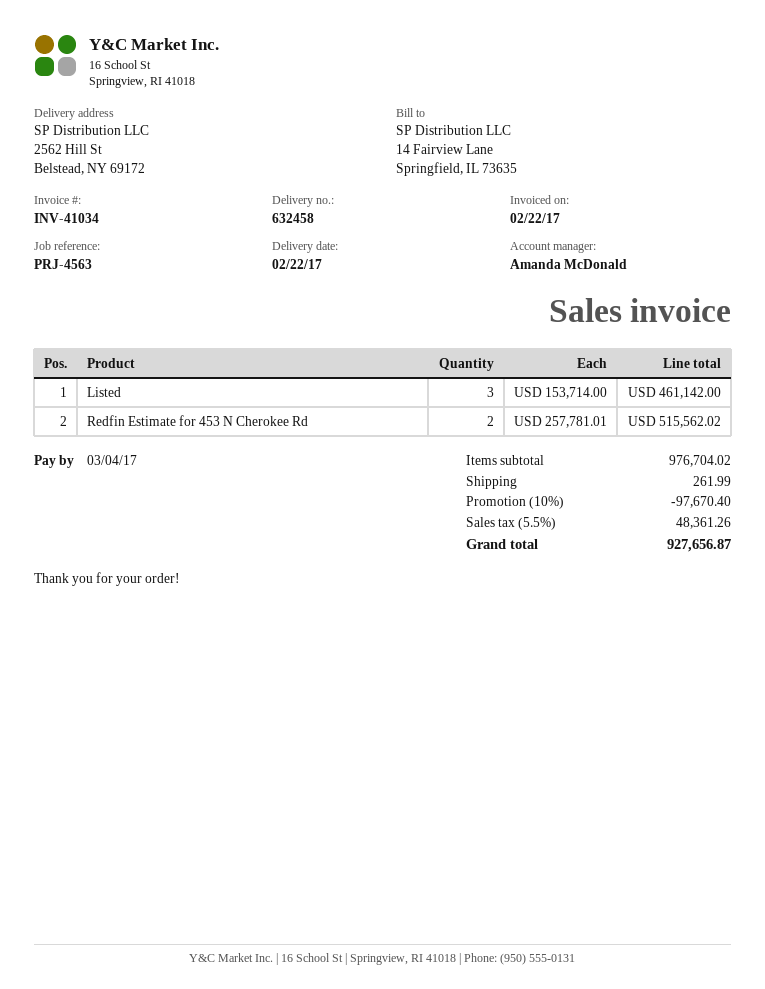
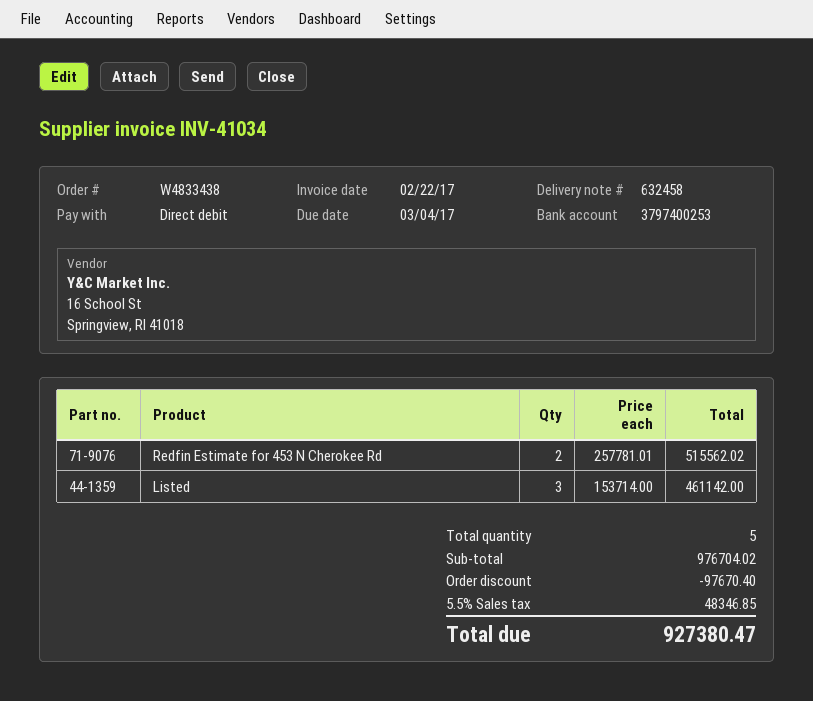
shipping: 261.99 -> none
tax: 5.5% = 48361.26 -> 5.5% = 48346.85
total: 927656.87 -> 927380.47

